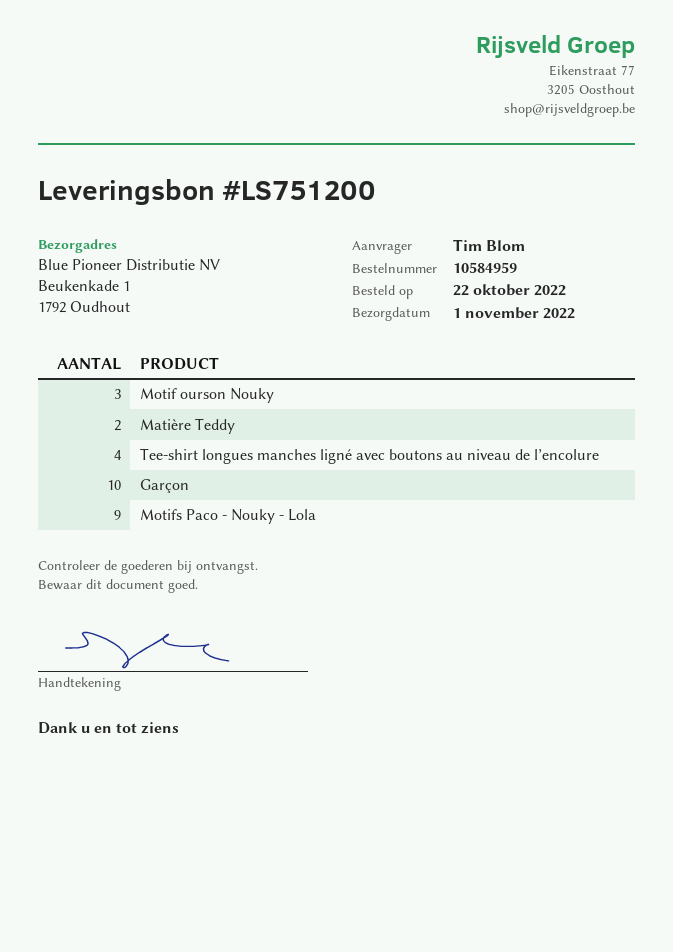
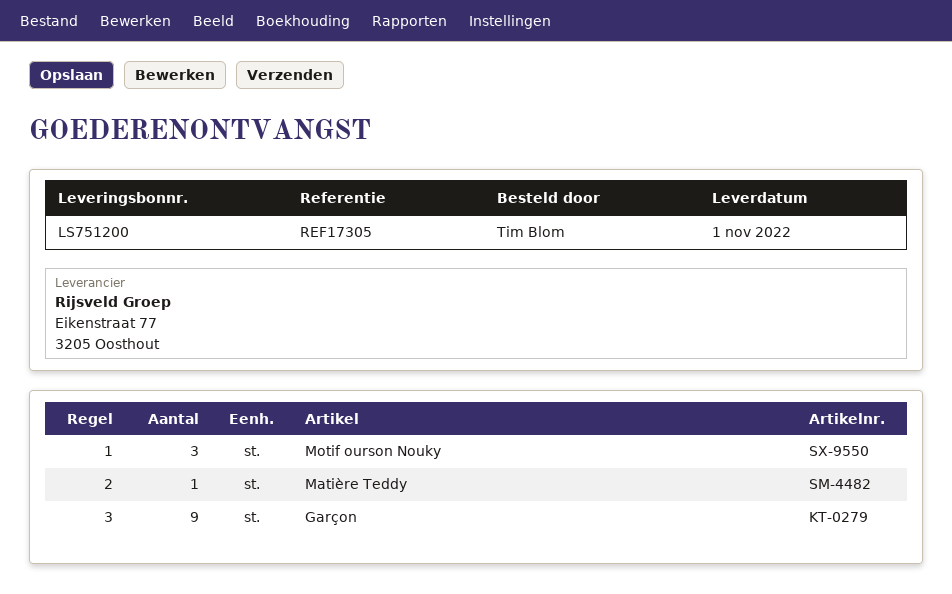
Matière Teddy: 2 -> 1
Tee-shirt longues manches ligné avec boutons au niveau de l’encolure: 4 -> none
Garçon: 10 -> 9
Motifs Paco - Nouky - Lola: 9 -> none

